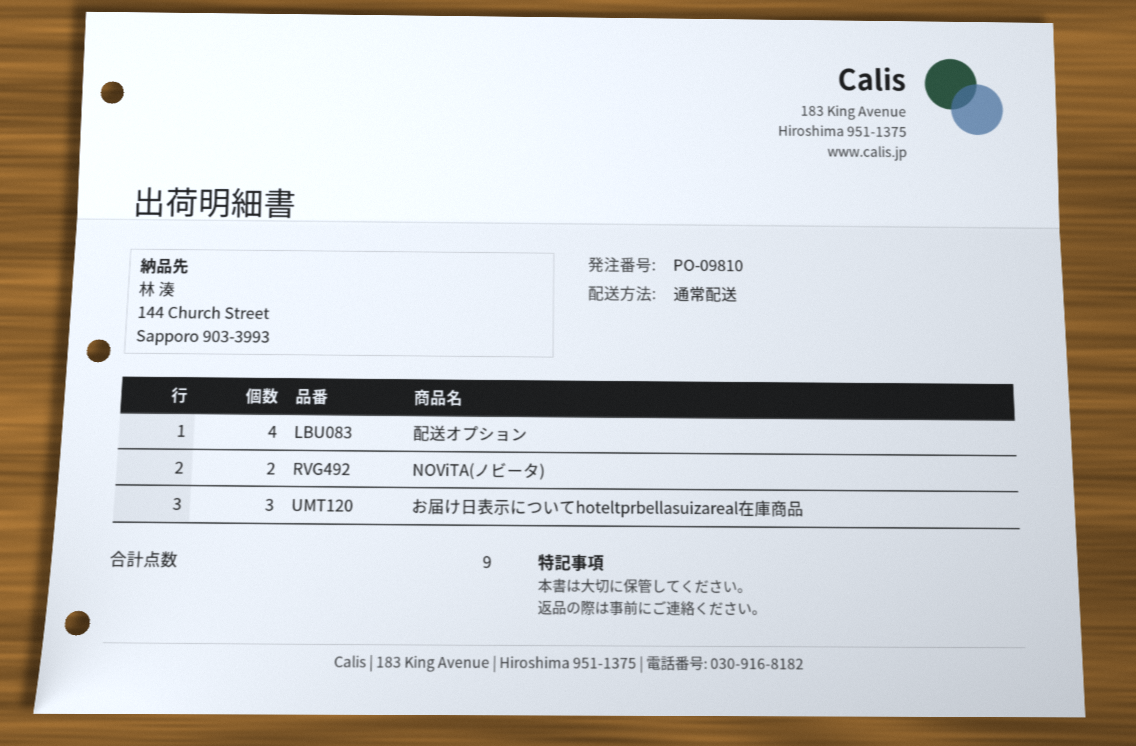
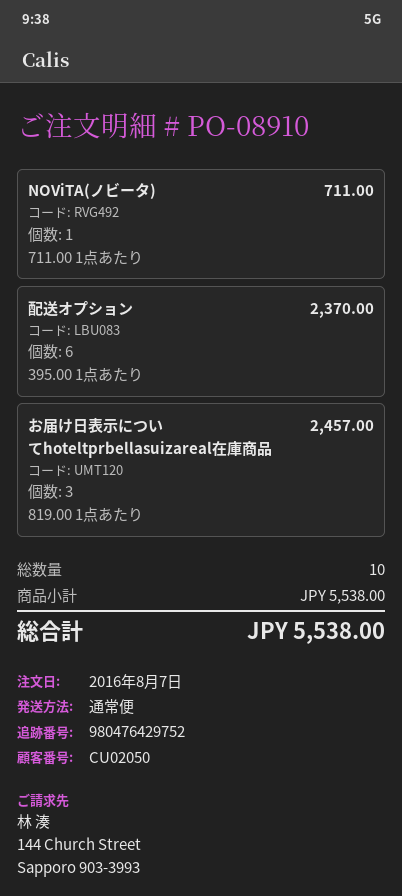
order number: PO-09810 -> PO-08910
配送オプション: 4 -> 6
NOViTA(ノビータ): 2 -> 1
total quantity: 9 -> 10

